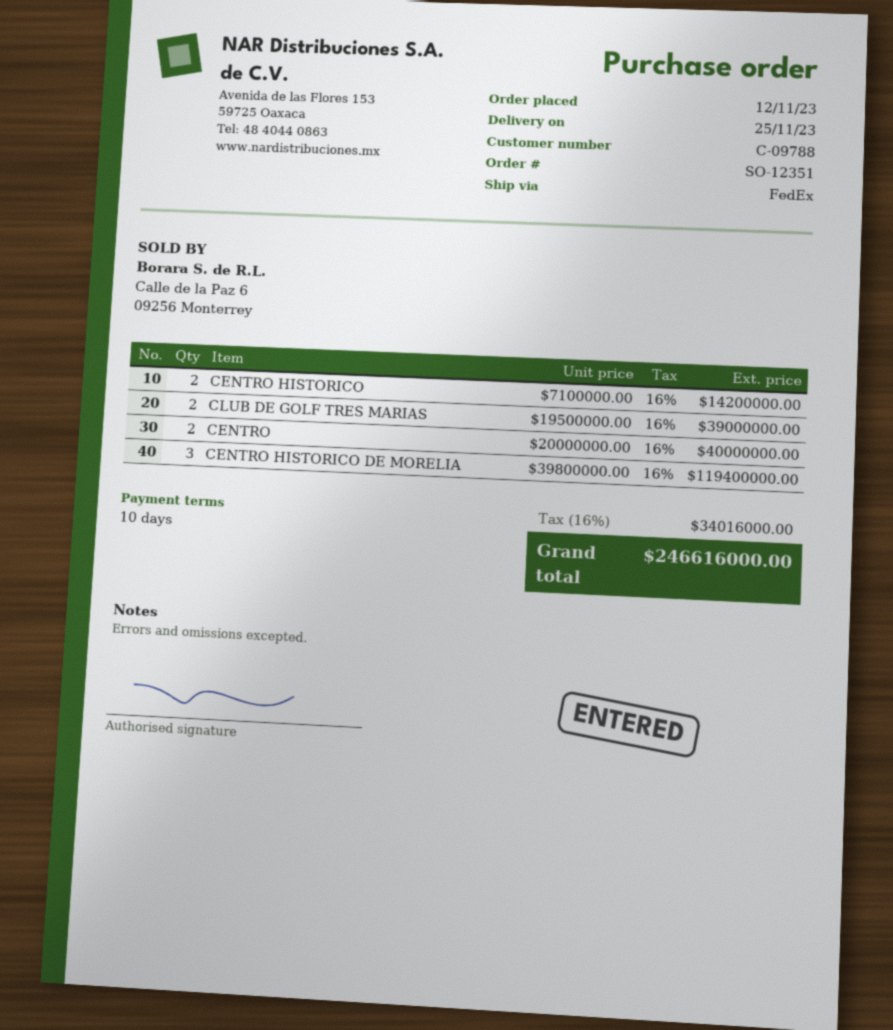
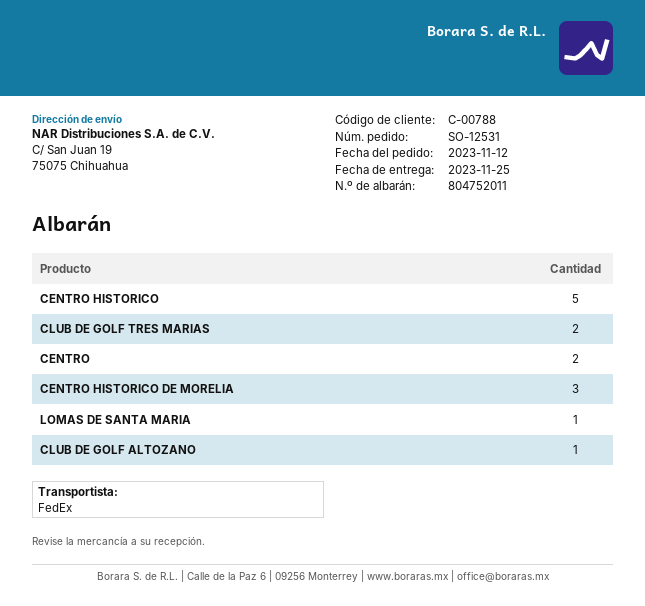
order number: SO-12351 -> SO-12531
customer number: C-09788 -> C-00788
CENTRO HISTORICO: 2 -> 5
LOMAS DE SANTA MARIA: none -> 1
CLUB DE GOLF ALTOZANO: none -> 1

